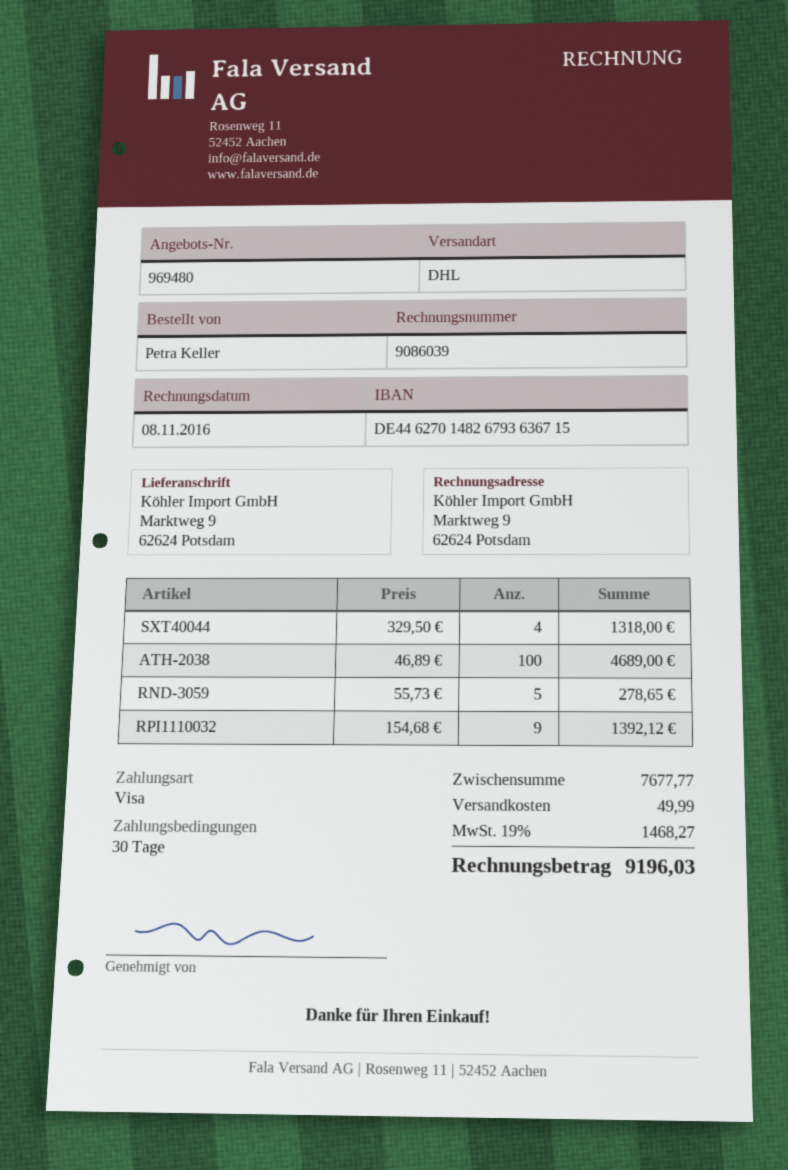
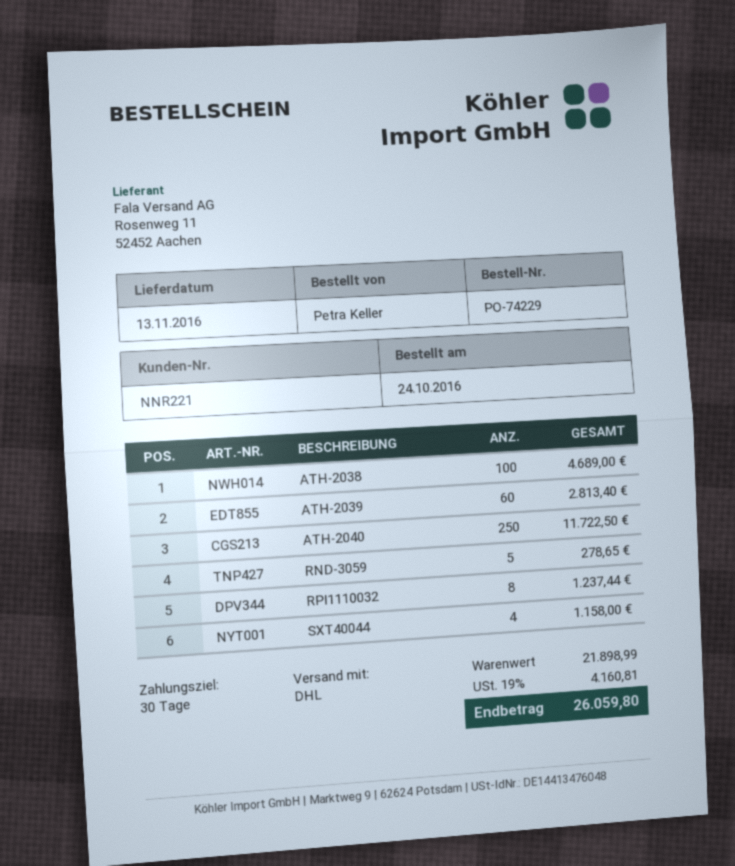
SXT40044: 4 for 1318.00 -> 4 for 1158.00
RPI1110032: 9 for 1392.12 -> 8 for 1237.44
ATH-2039: none -> 60 for 2813.40
ATH-2040: none -> 250 for 11722.50
subtotal: 7677.77 -> 21898.99
shipping: 49.99 -> none
tax: 19% = 1468.27 -> 19% = 4160.81
total: 9196.03 -> 26059.80

